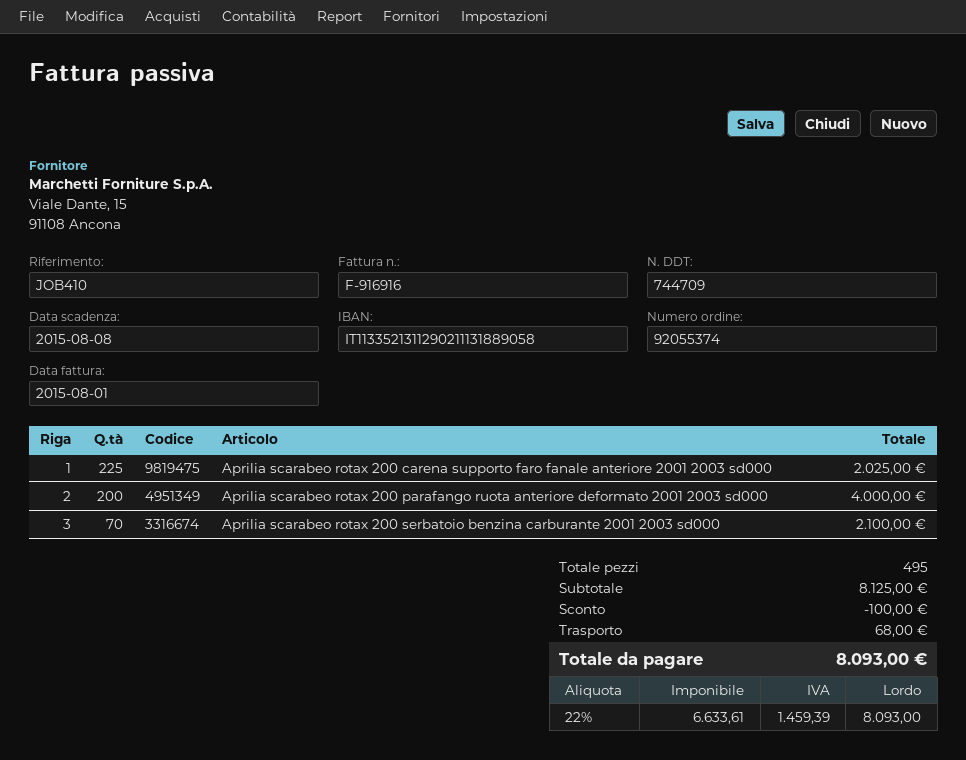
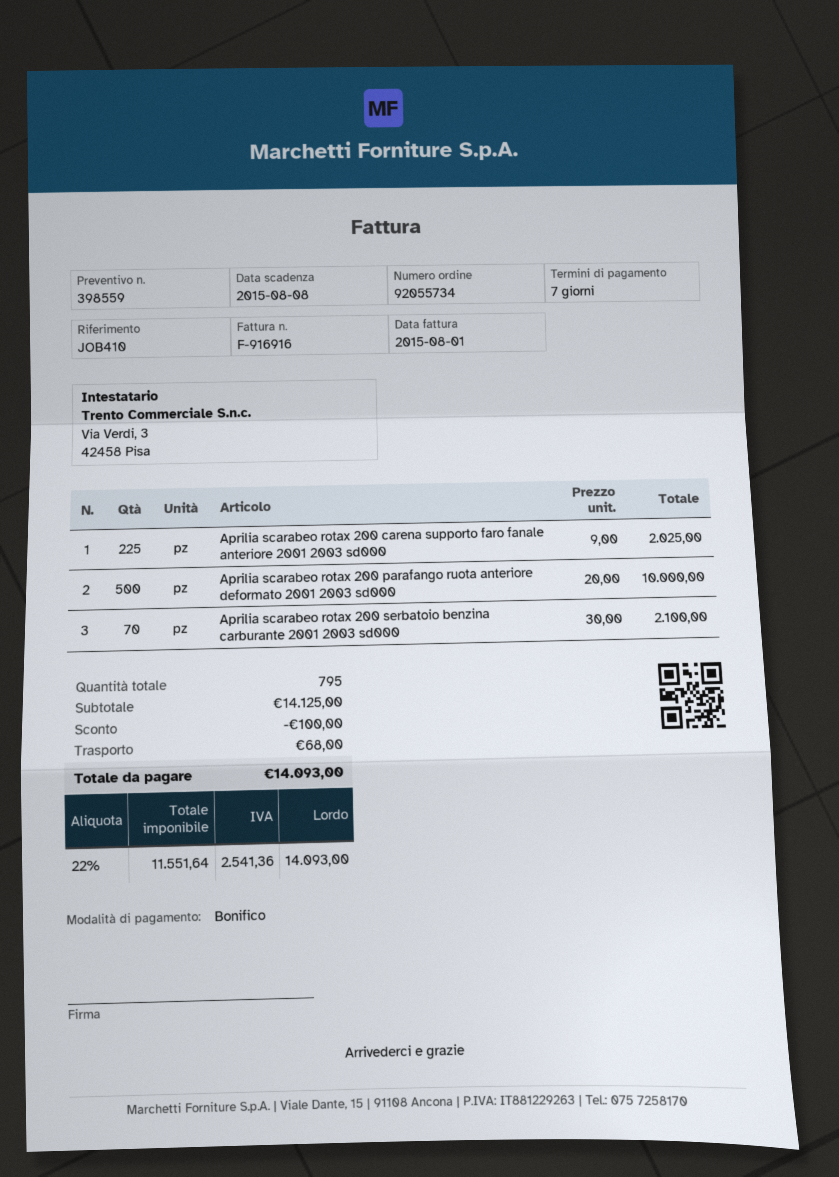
order number: 92055374 -> 92055734
Aprilia scarabeo rotax 200 parafango ruota anteriore deformato 2001 2003 sd000: 200 for 4000.00 -> 500 for 10000.00
total quantity: 495 -> 795
subtotal: 8125.00 -> 14125.00
net: 6633.61 -> 11551.64
tax: 22% = 1459.39 -> 22% = 2541.36
total: 8093.00 -> 14093.00

